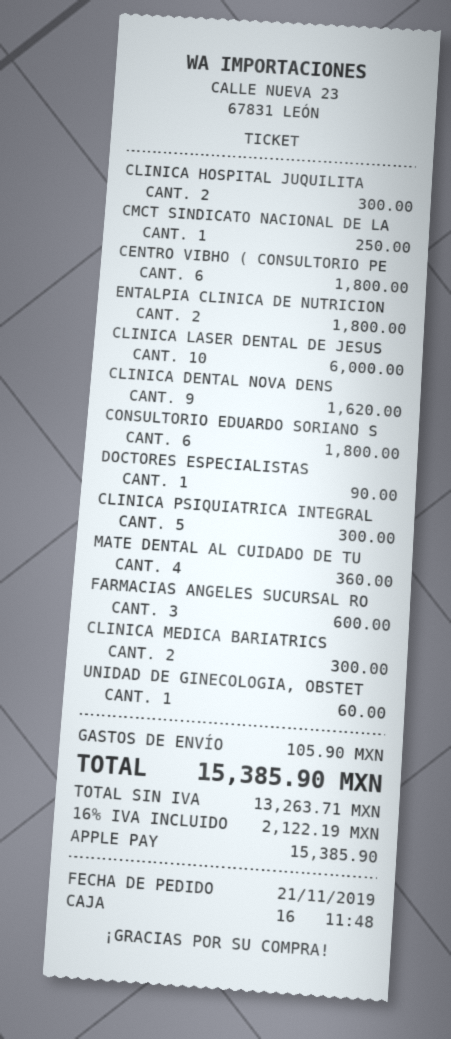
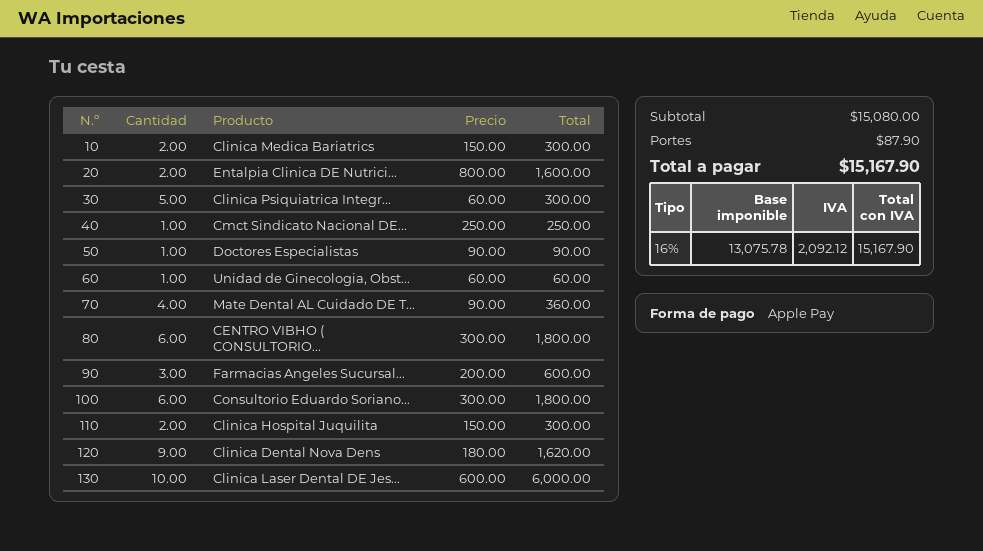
ENTALPIA CLINICA DE NUTRICION: 2 for 1800.00 -> 2 for 1600.00
shipping: 105.90 -> 87.90
net: 13263.71 -> 13075.78
tax: 16% = 2122.19 -> 16% = 2092.12
total: 15385.90 -> 15167.90

